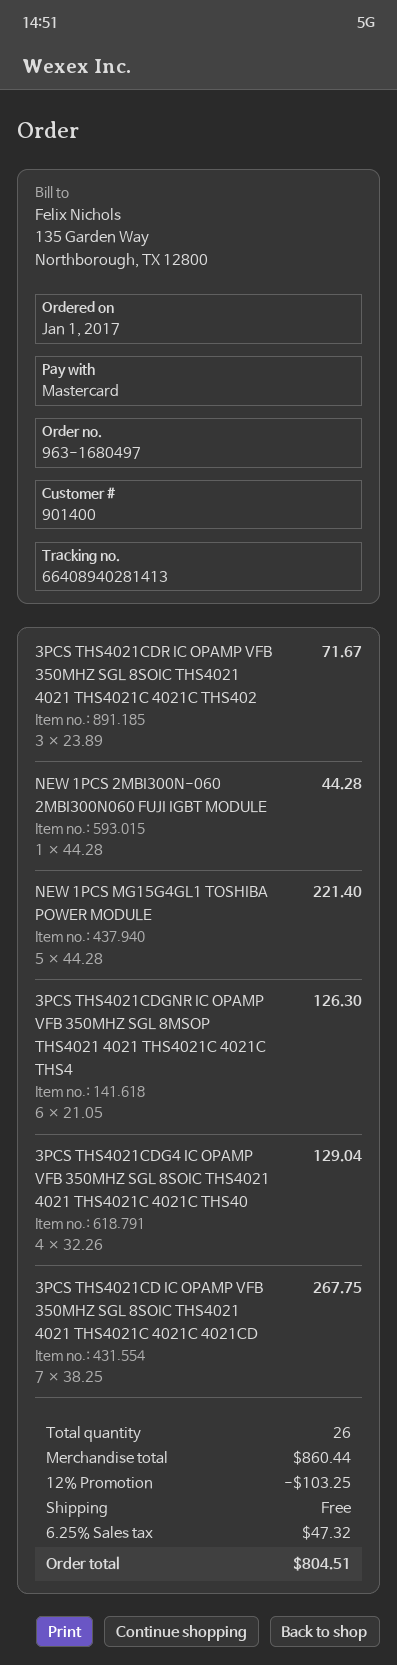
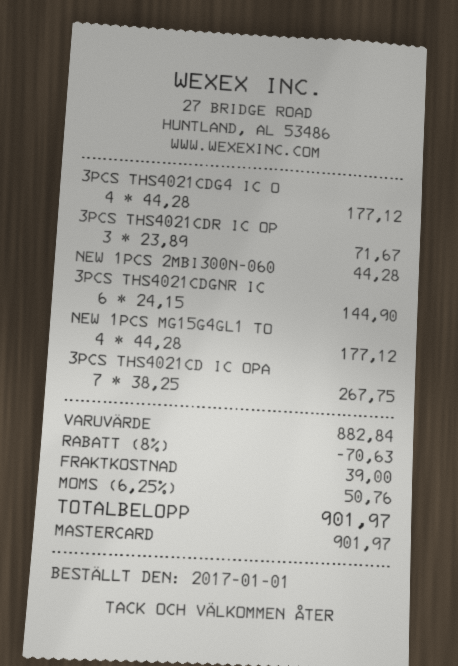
NEW 1PCS MG15G4GL1 TOSHIBA POWER MODULE: 5 x 44.28 = 221.40 -> 4 x 44.28 = 177.12
3PCS THS4021CDGNR IC OPAMP VFB 350MHZ SGL 8MSOP THS4021 4021 THS4021C 4021C THS4: 6 x 21.05 = 126.30 -> 6 x 24.15 = 144.90
3PCS THS4021CDG4 IC OPAMP VFB 350MHZ SGL 8SOIC THS4021 4021 THS4021C 4021C THS40: 4 x 32.26 = 129.04 -> 4 x 44.28 = 177.12
subtotal: 860.44 -> 882.84
discount: 12% = 103.25 -> 8% = 70.63
shipping: 0.00 -> 39.00
tax: 6.25% = 47.32 -> 6.25% = 50.76
total: 804.51 -> 901.97

